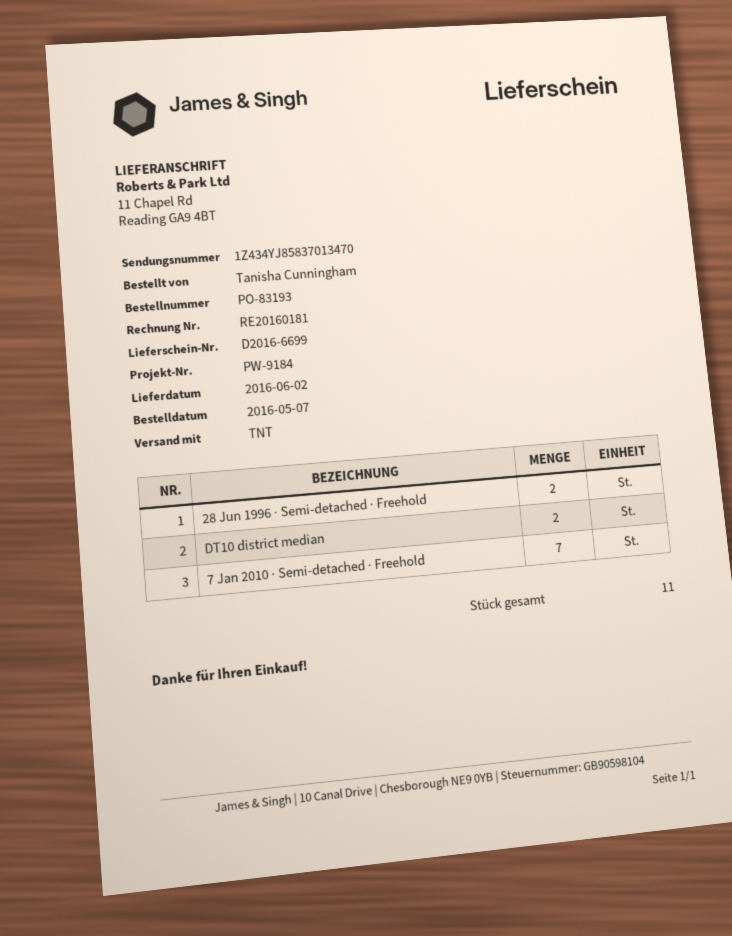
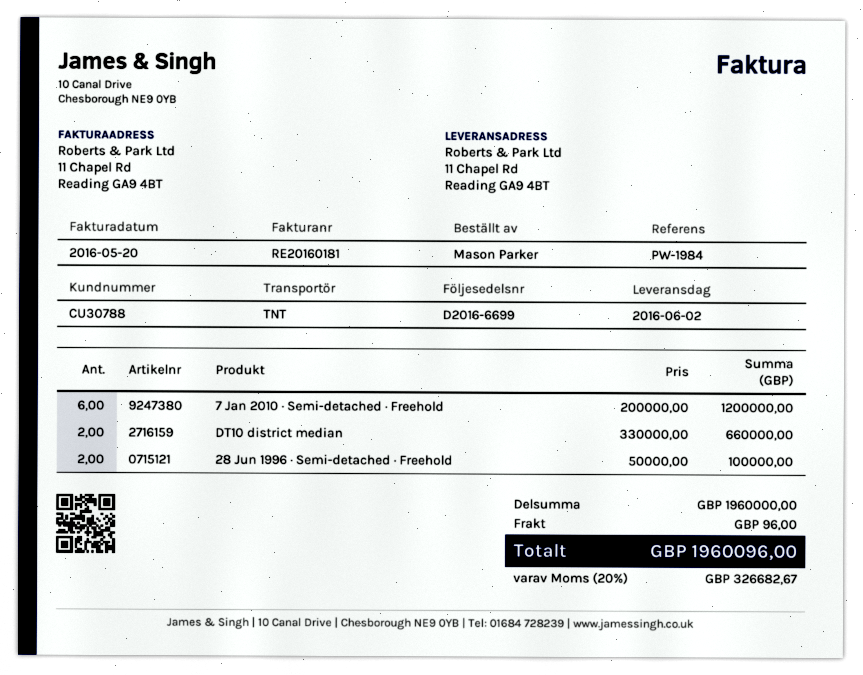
reference: PW-9184 -> PW-1984
ordered by: Tanisha Cunningham -> Mason Parker
7 Jan 2010 · Semi-detached · Freehold: 7 -> 6

